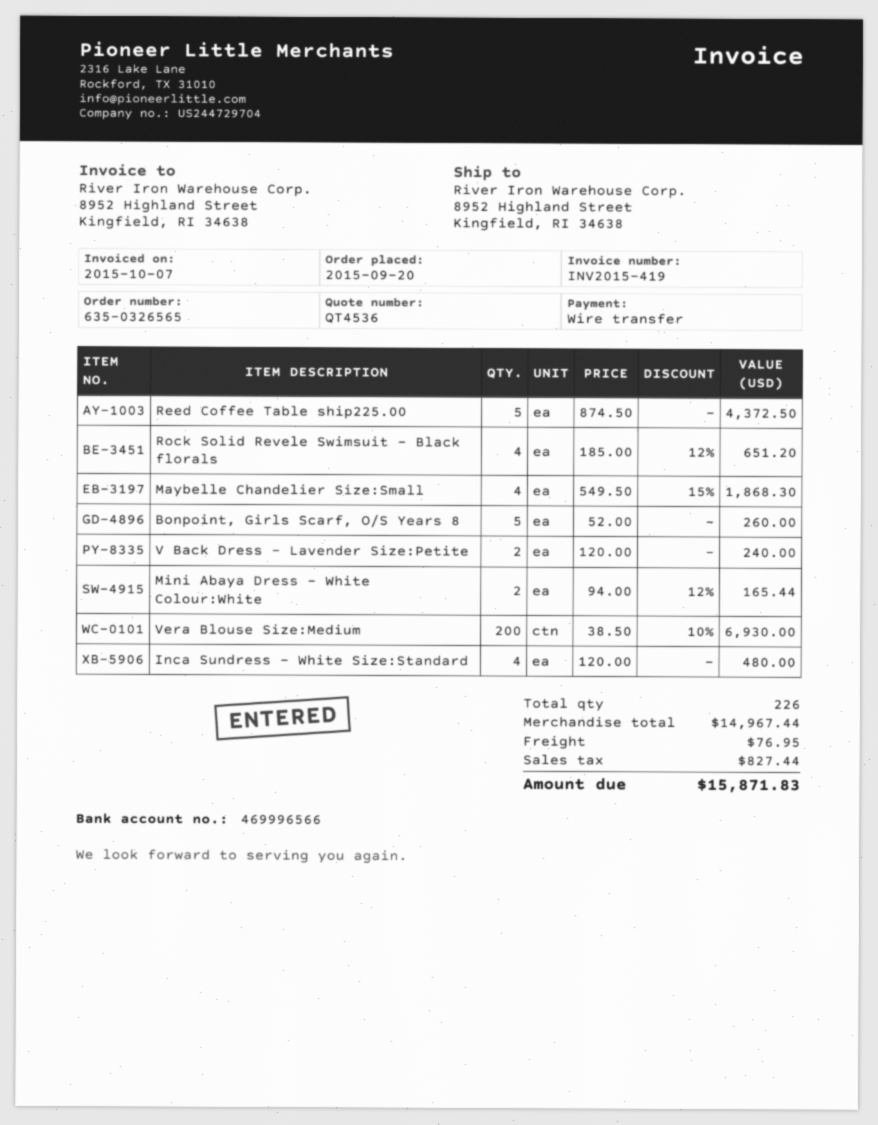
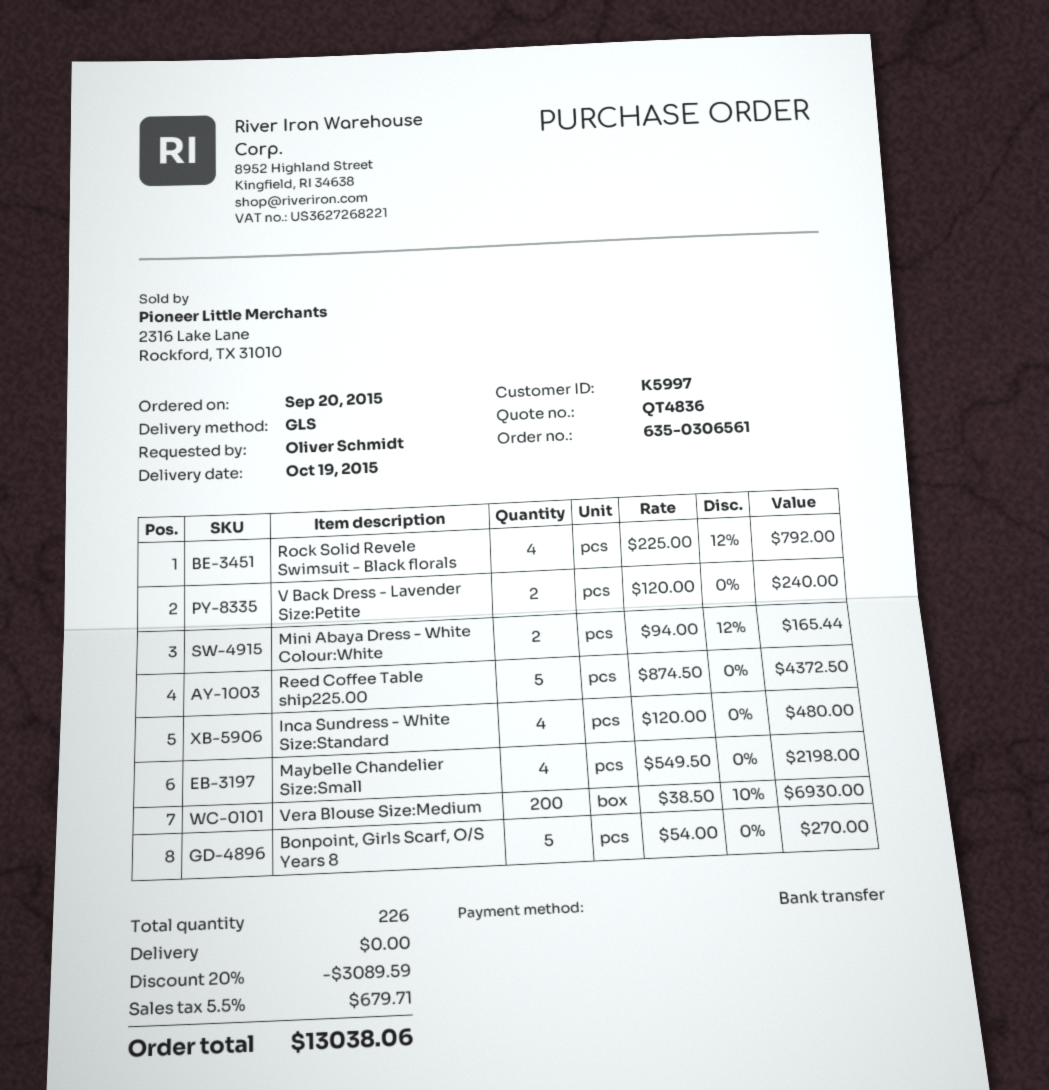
quote number: QT4536 -> QT4836
order number: 635-0326565 -> 635-0306561
Rock Solid Revele Swimsuit - Black florals: 4 x 185.00 - 12% = 651.20 -> 4 x 225.00 - 12% = 792.00
Maybelle Chandelier Size:Small: 4 x 549.50 - 15% = 1868.30 -> 4 x 549.50 = 2198.00
Bonpoint, Girls Scarf, O/S Years 8: 5 x 52.00 = 260.00 -> 5 x 54.00 = 270.00
discount: none -> 20% = 3089.59
shipping: 76.95 -> 0.00
tax: 827.44 -> 679.71
total: 15871.83 -> 13038.06

